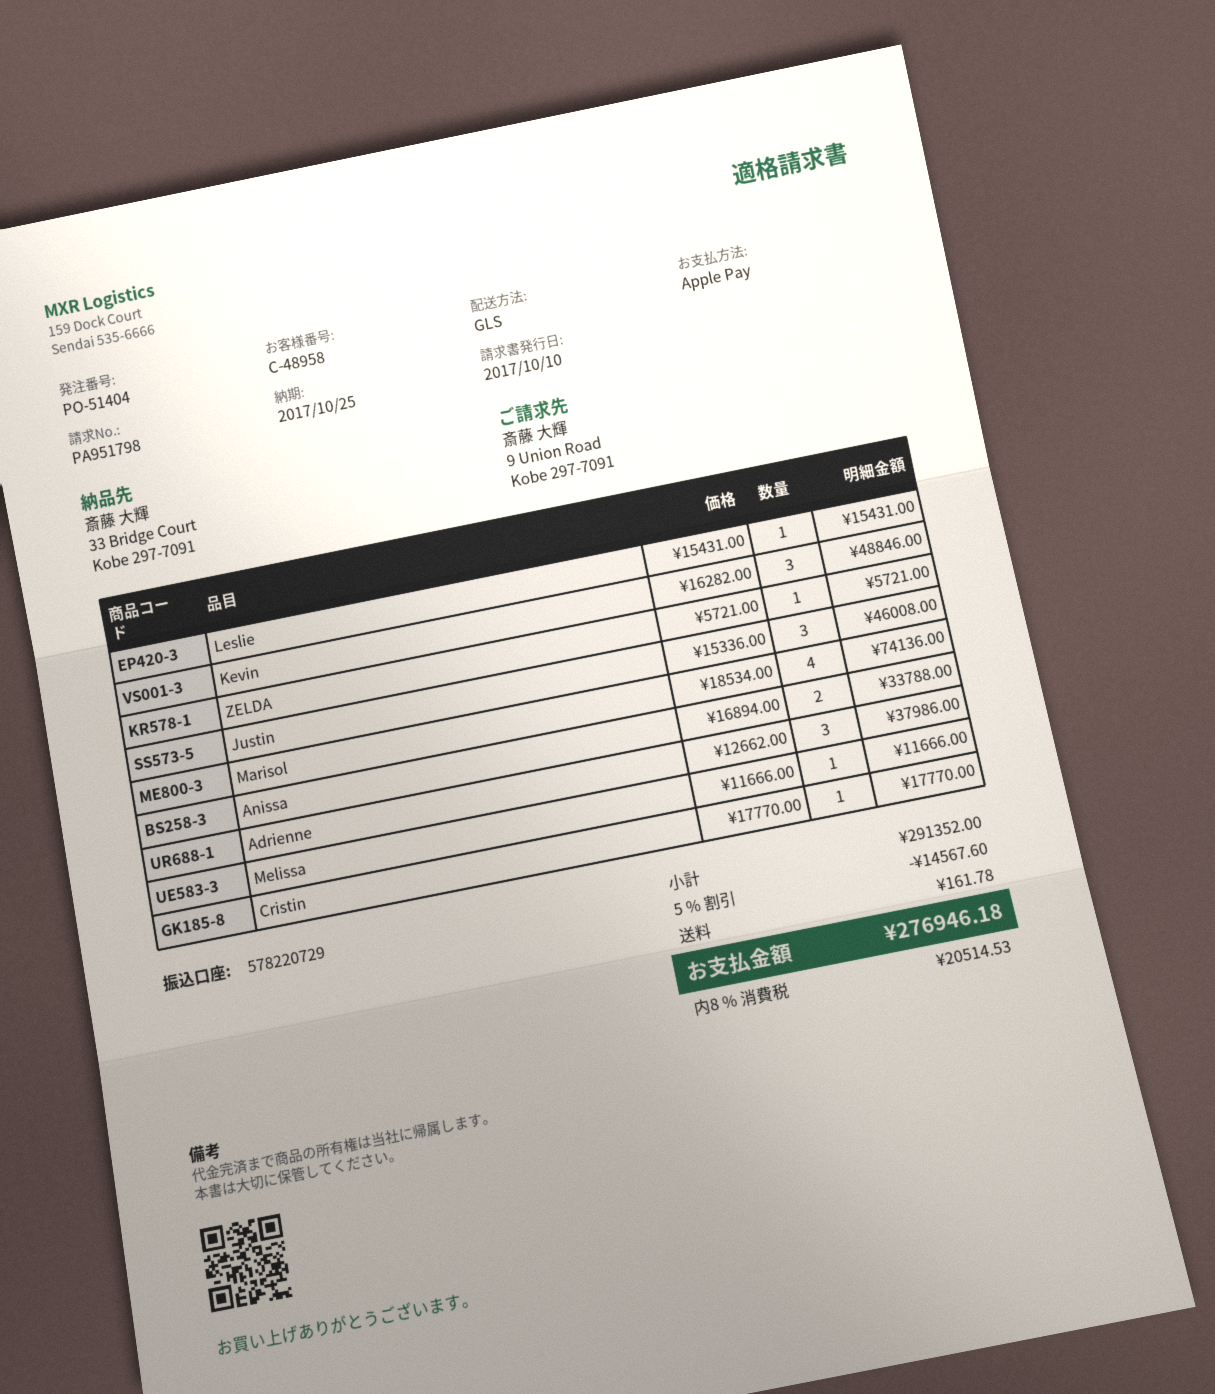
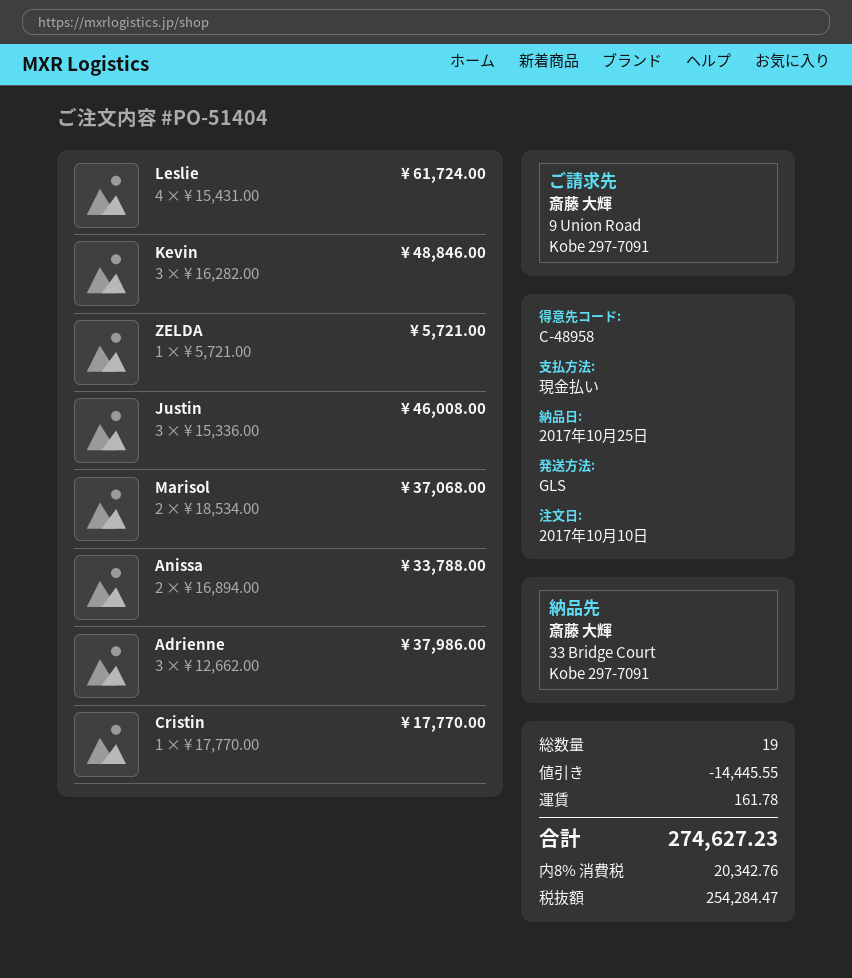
payment method: Apple Pay -> cash
Leslie: 1 x 15431.00 = 15431.00 -> 4 x 15431.00 = 61724.00
Marisol: 4 x 18534.00 = 74136.00 -> 2 x 18534.00 = 37068.00
Melissa: 1 x 11666.00 = 11666.00 -> none
discount: 14567.60 -> 14445.55
tax: 8% = 20514.53 -> 8% = 20342.76
total: 276946.18 -> 274627.23

